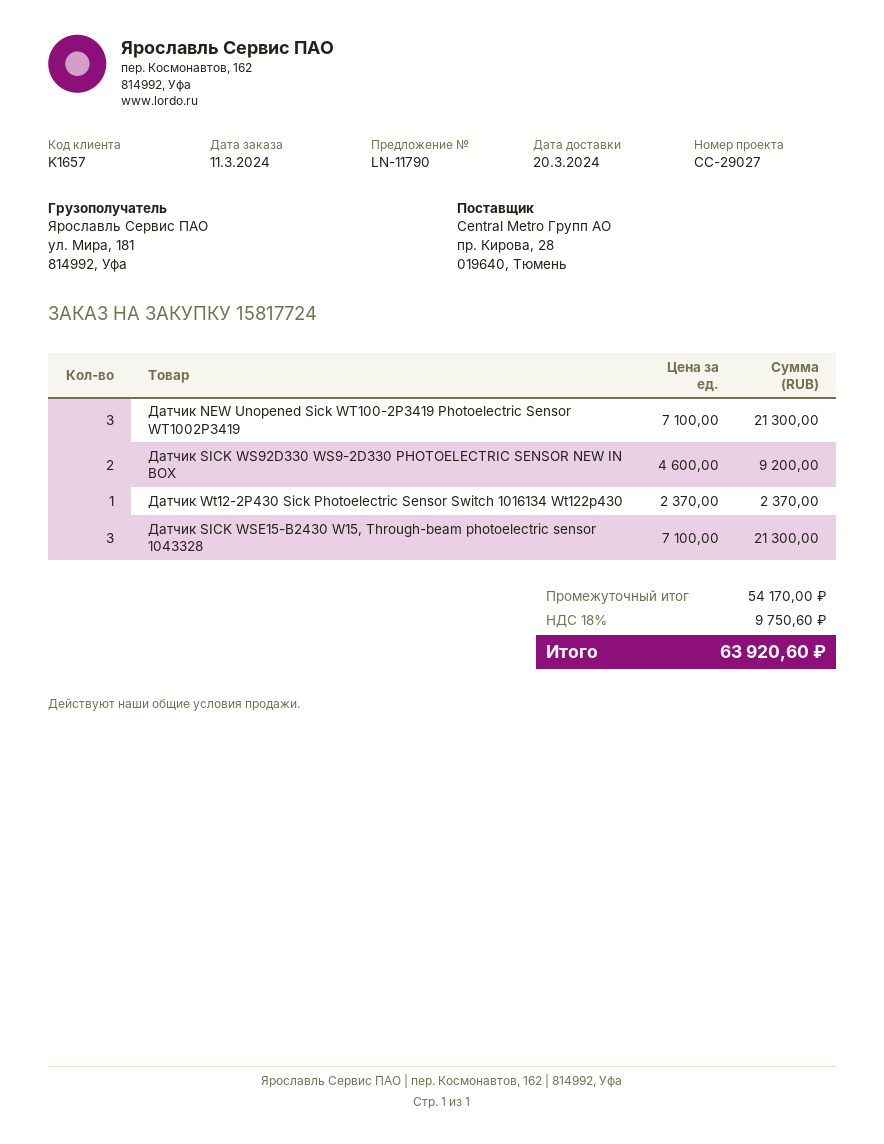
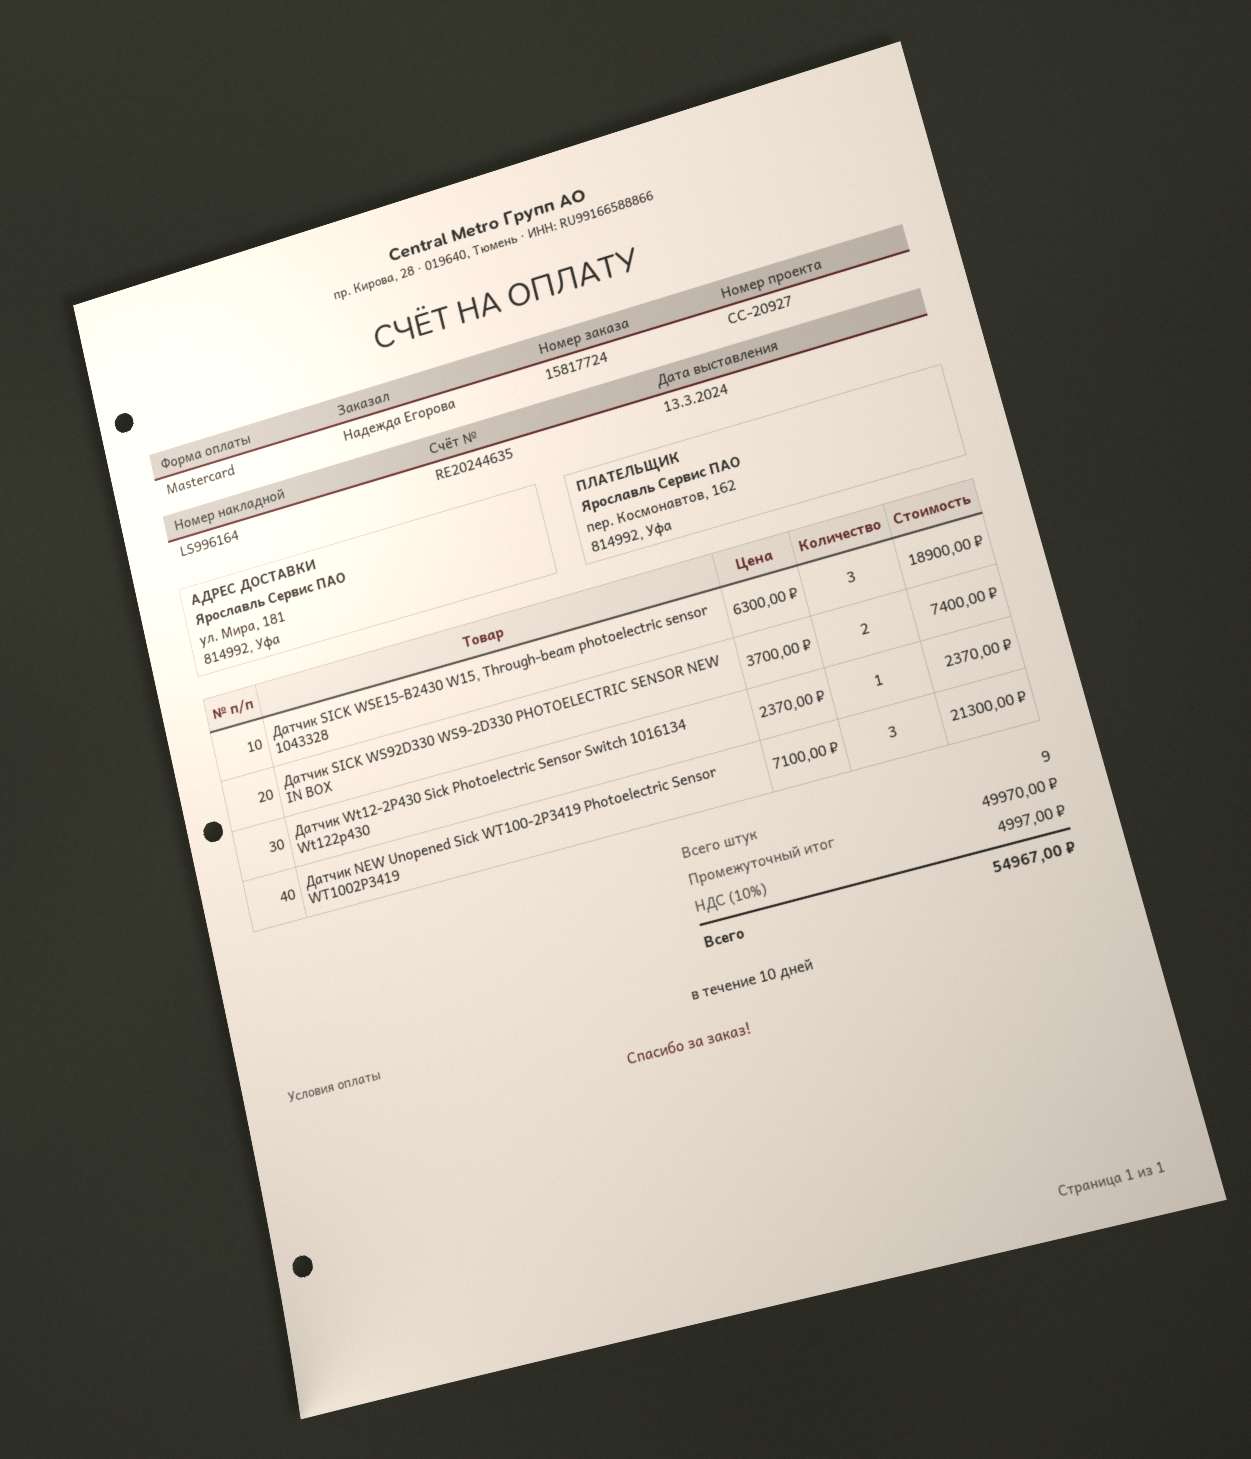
reference: CC-29027 -> CC-20927
Датчик SICK WS92D330 WS9-2D330 PHOTOELECTRIC SENSOR NEW IN BOX: 2 x 4600.00 = 9200.00 -> 2 x 3700.00 = 7400.00
Датчик SICK WSE15-B2430 W15, Through-beam photoelectric sensor 1043328: 3 x 7100.00 = 21300.00 -> 3 x 6300.00 = 18900.00
subtotal: 54170.00 -> 49970.00
tax: 18% = 9750.60 -> 10% = 4997.00
total: 63920.60 -> 54967.00

